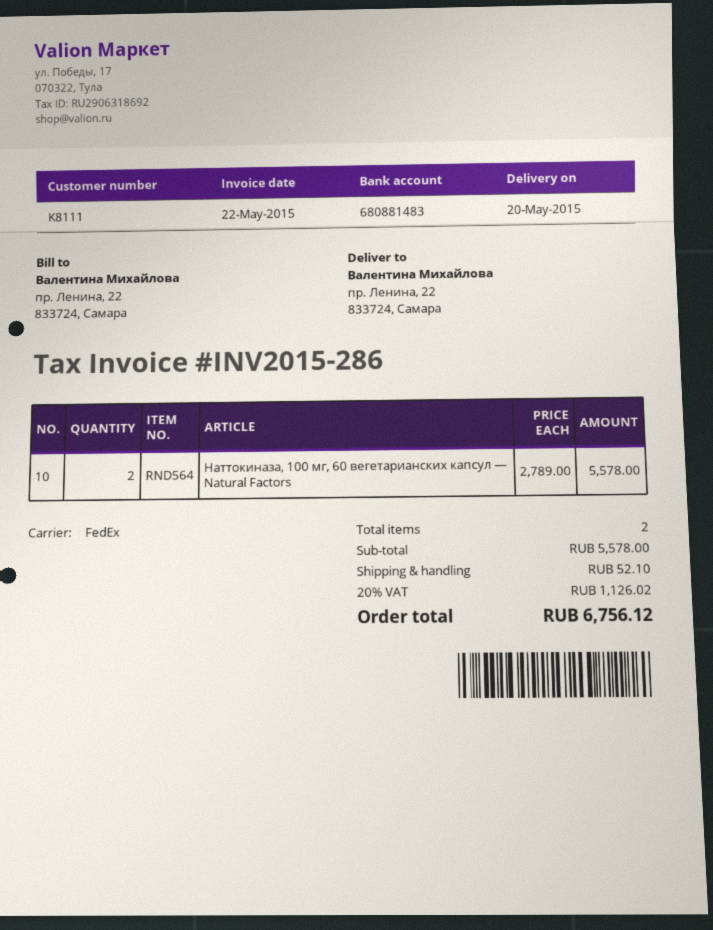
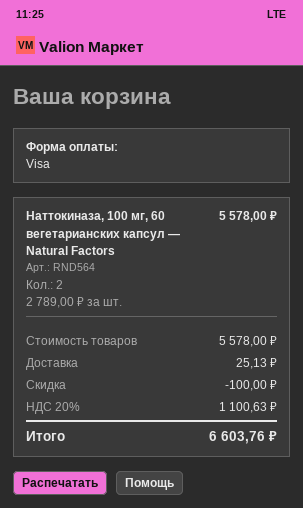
discount: none -> 100.00
shipping: 52.10 -> 25.13
tax: 20% = 1126.02 -> 20% = 1100.63
total: 6756.12 -> 6603.76

